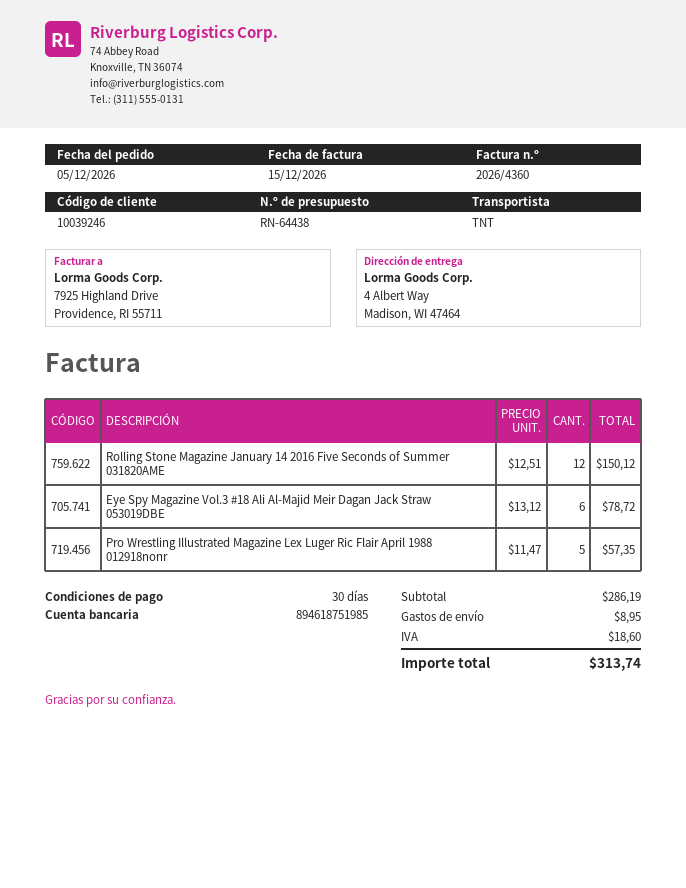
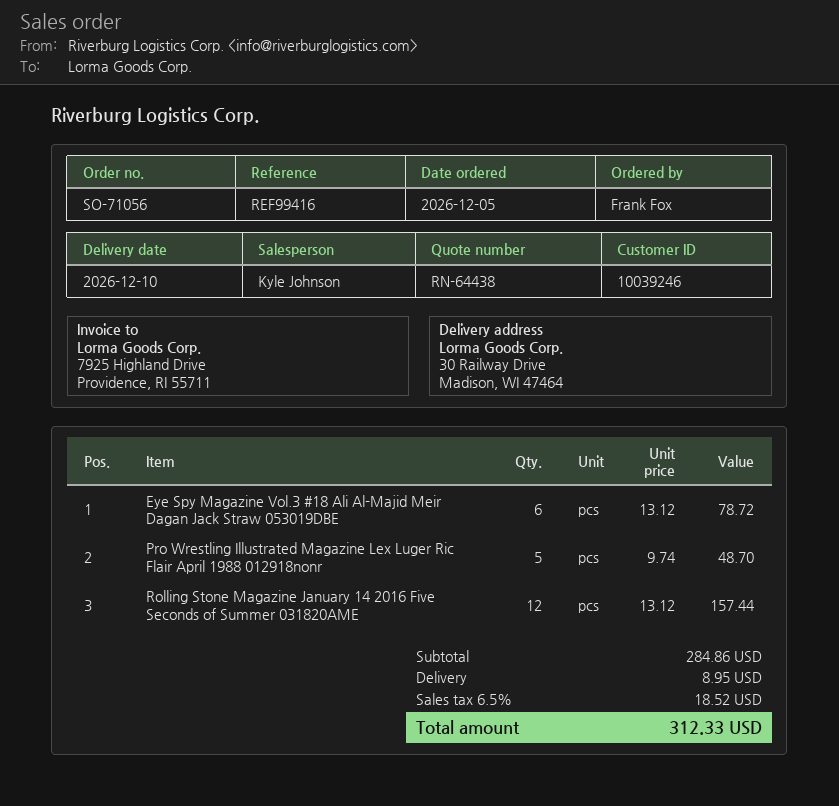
ship to: 4 Albert Way, Madison, WI 47464 -> 30 Railway Drive, Madison, WI 47464
Rolling Stone Magazine January 14 2016 Five Seconds of Summer 031820AME: 12 x 12.51 = 150.12 -> 12 x 13.12 = 157.44
Pro Wrestling Illustrated Magazine Lex Luger Ric Flair April 1988 012918nonr: 5 x 11.47 = 57.35 -> 5 x 9.74 = 48.70
subtotal: 286.19 -> 284.86
tax: 18.60 -> 18.52
total: 313.74 -> 312.33

